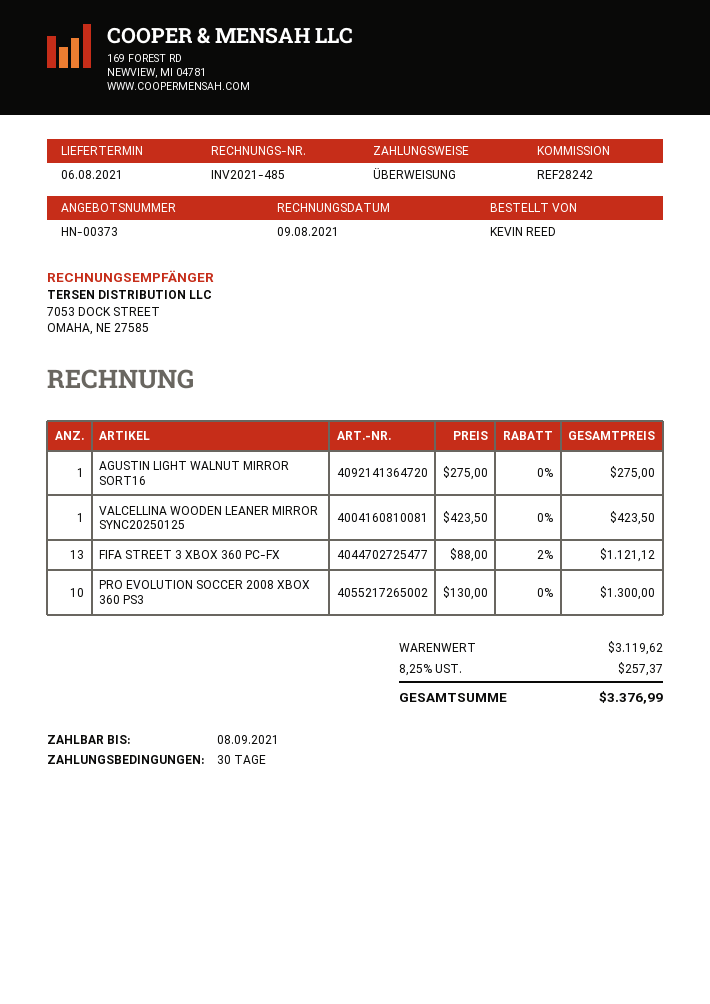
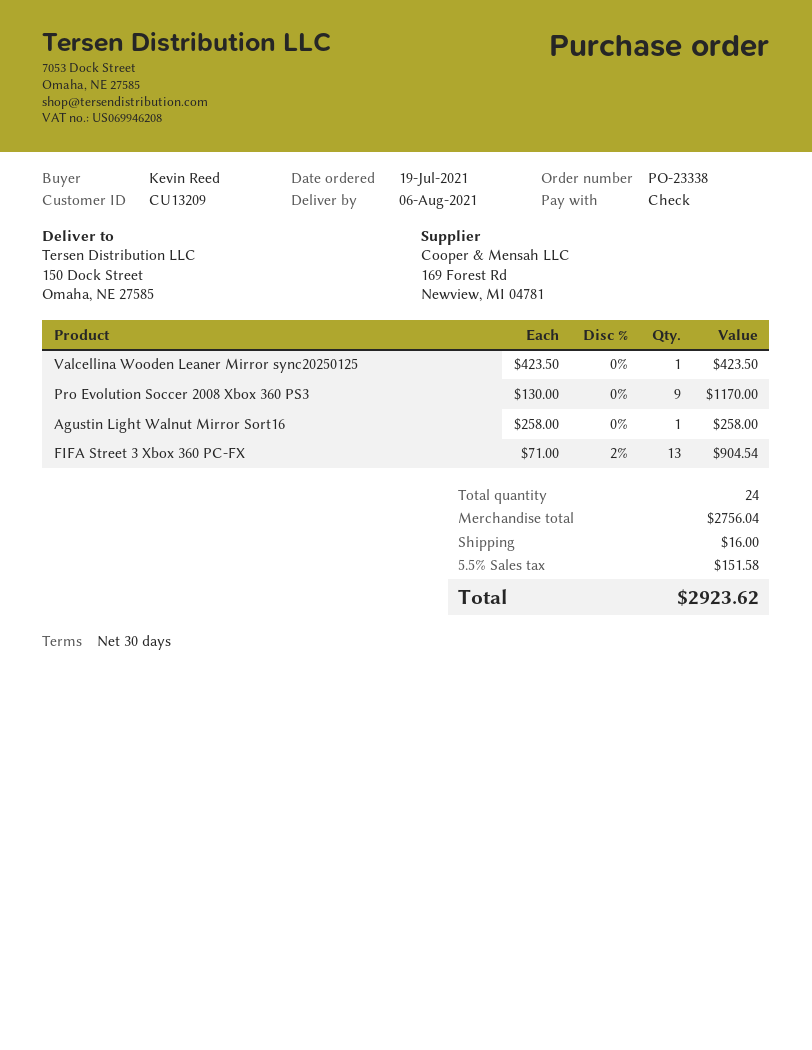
payment method: bank transfer -> cheque
AGUSTIN LIGHT WALNUT MIRROR SORT16: 1 x 275.00 = 275.00 -> 1 x 258.00 = 258.00
FIFA STREET 3 XBOX 360 PC-FX: 13 x 88.00 - 2% = 1121.12 -> 13 x 71.00 - 2% = 904.54
PRO EVOLUTION SOCCER 2008 XBOX 360 PS3: 10 x 130.00 = 1300.00 -> 9 x 130.00 = 1170.00
subtotal: 3119.62 -> 2756.04
shipping: none -> 16.00
tax: 8.25% = 257.37 -> 5.5% = 151.58
total: 3376.99 -> 2923.62

